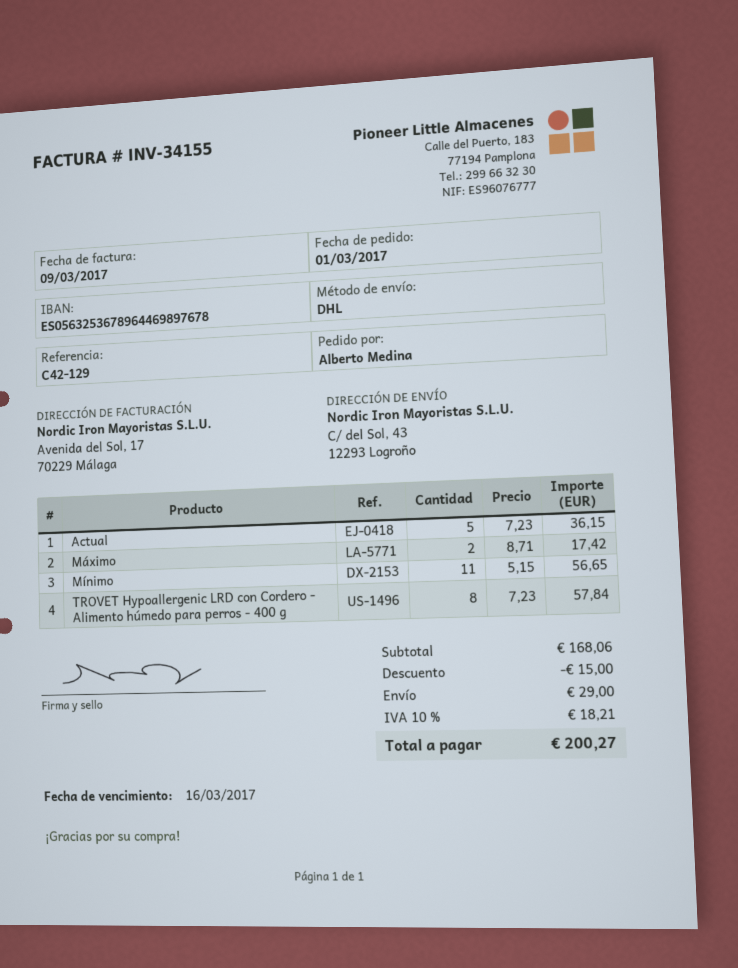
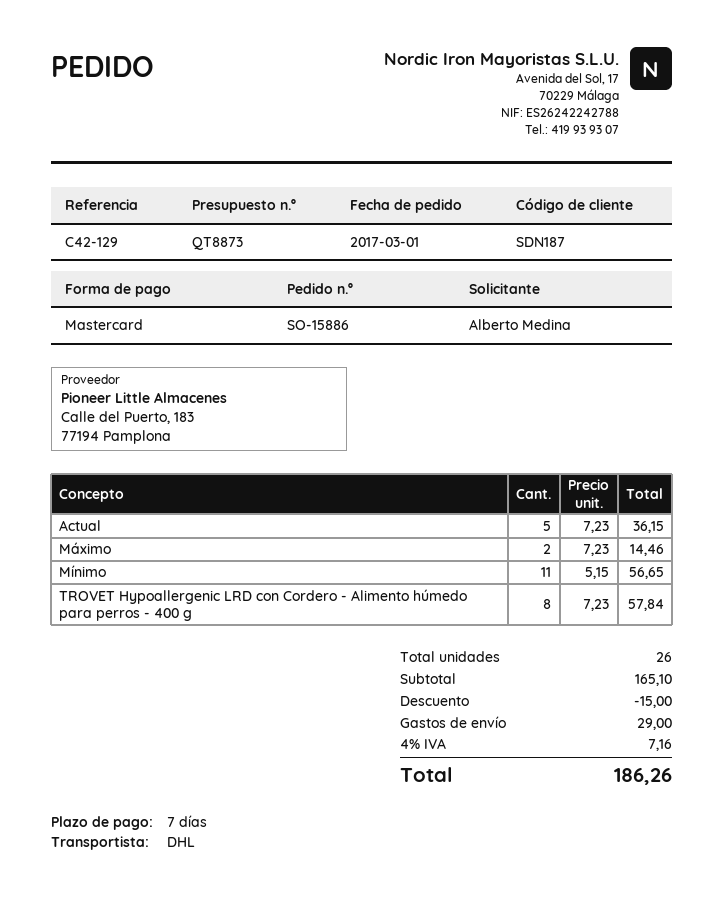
Máximo: 2 x 8.71 = 17.42 -> 2 x 7.23 = 14.46
subtotal: 168.06 -> 165.10
tax: 10% = 18.21 -> 4% = 7.16
total: 200.27 -> 186.26

